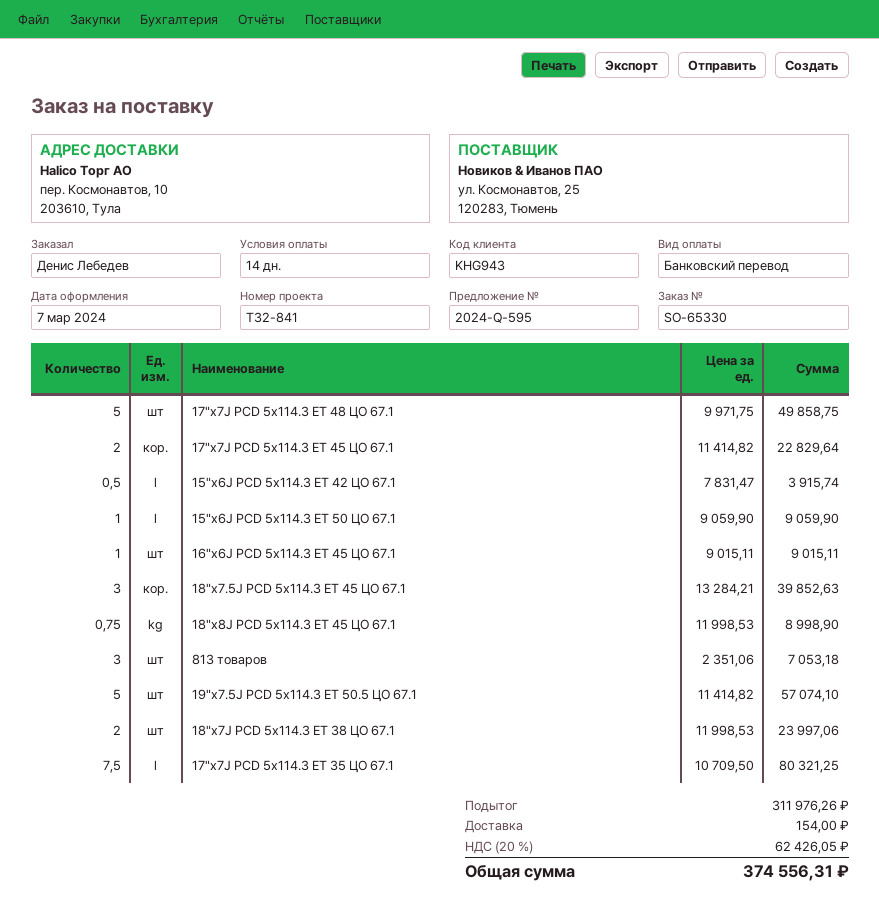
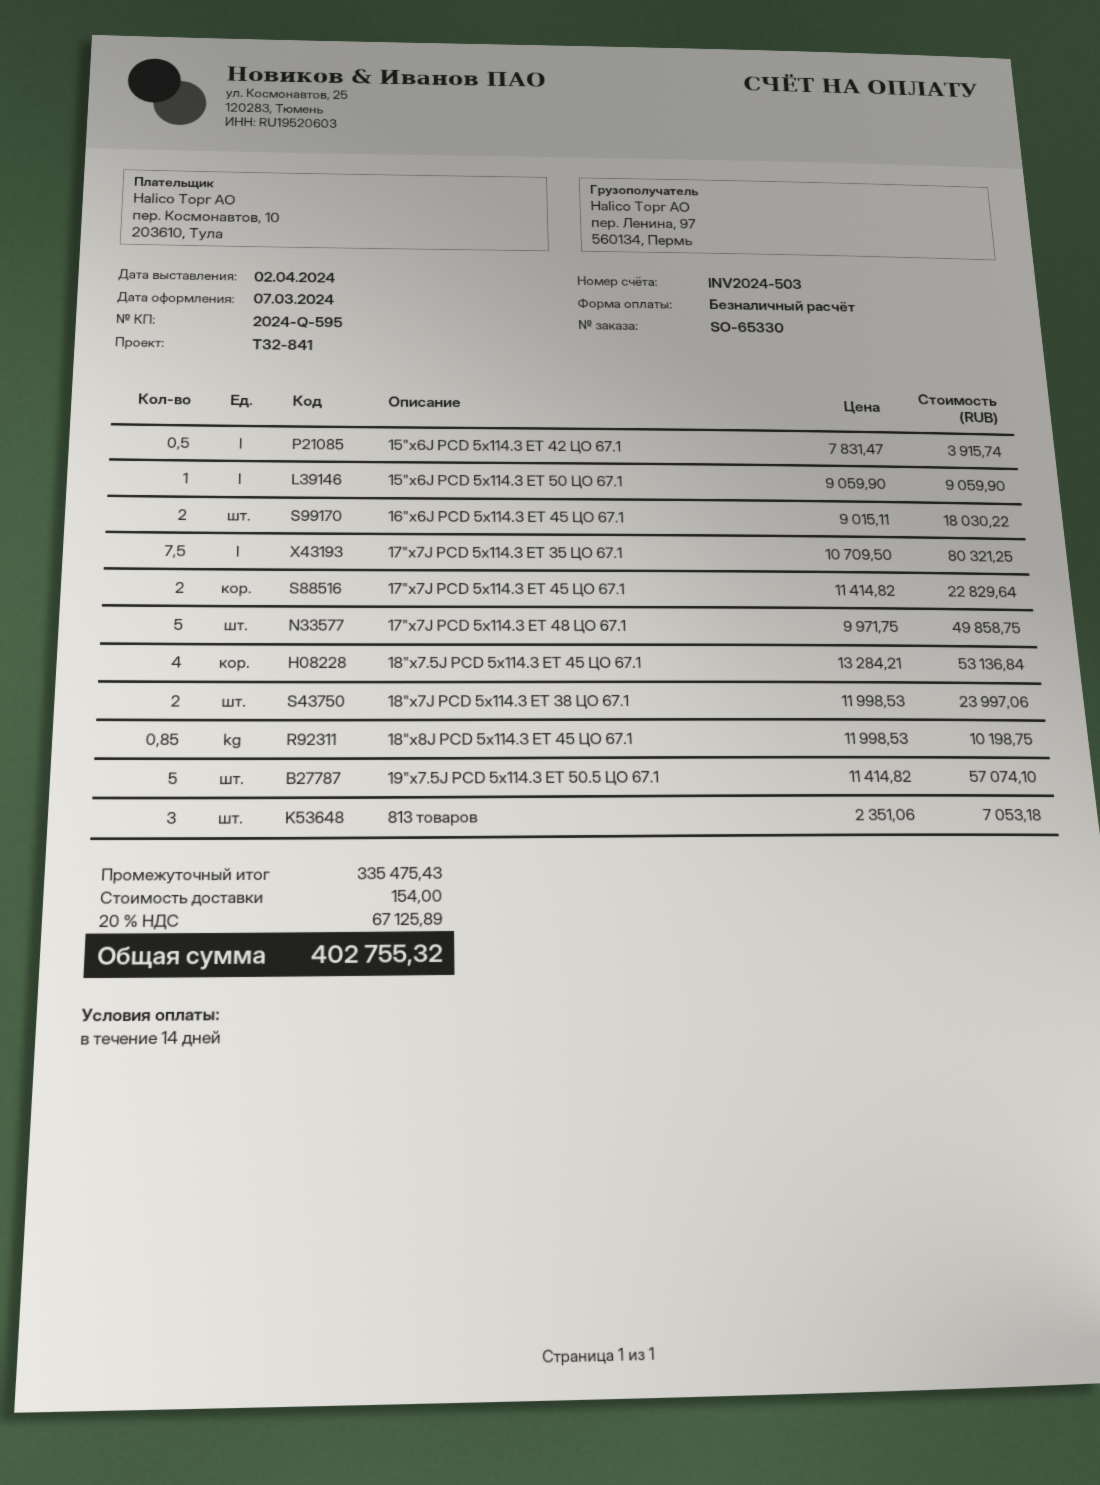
ship to: пер. Космонавтов, 10, 203610, Тула -> пер. Ленина, 97, 560134, Пермь
16"x6J PCD 5x114.3 ЕТ 45 ЦО 67.1: 1 x 9015.11 = 9015.11 -> 2 x 9015.11 = 18030.22
18"x7.5J PCD 5x114.3 ЕТ 45 ЦО 67.1: 3 x 13284.21 = 39852.63 -> 4 x 13284.21 = 53136.84
18"x8J PCD 5x114.3 ЕТ 45 ЦО 67.1: 0.75 x 11998.53 = 8998.90 -> 0.85 x 11998.53 = 10198.75
subtotal: 311976.26 -> 335475.43
tax: 20% = 62426.05 -> 20% = 67125.89
total: 374556.31 -> 402755.32

